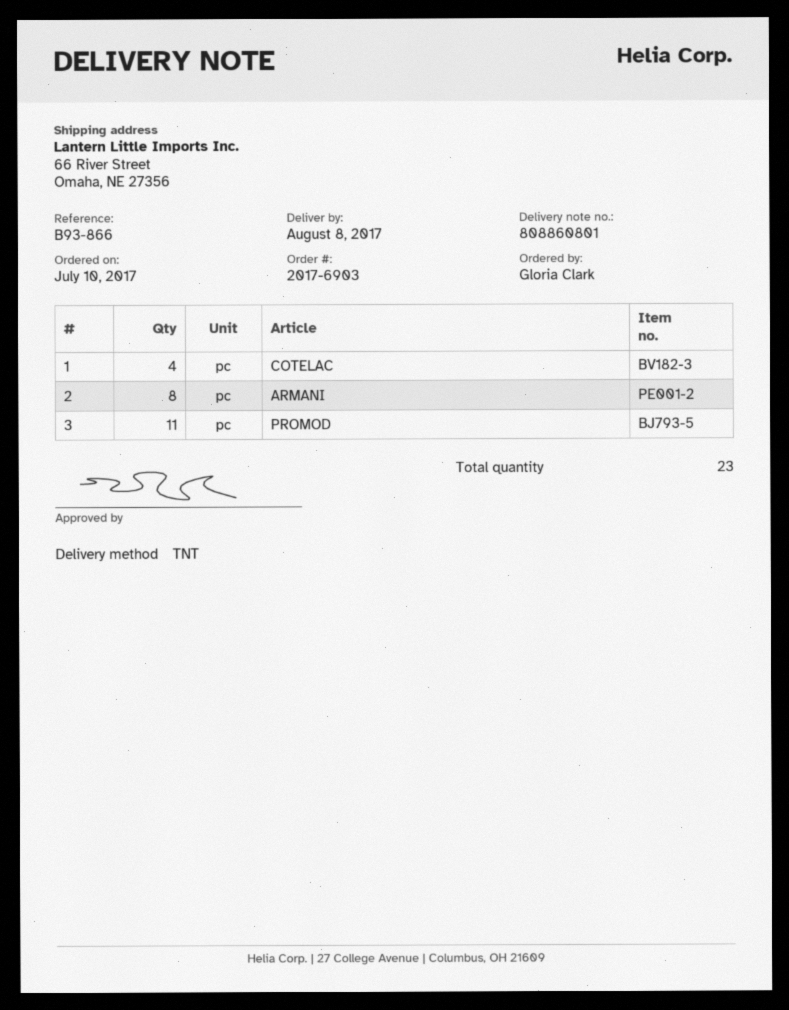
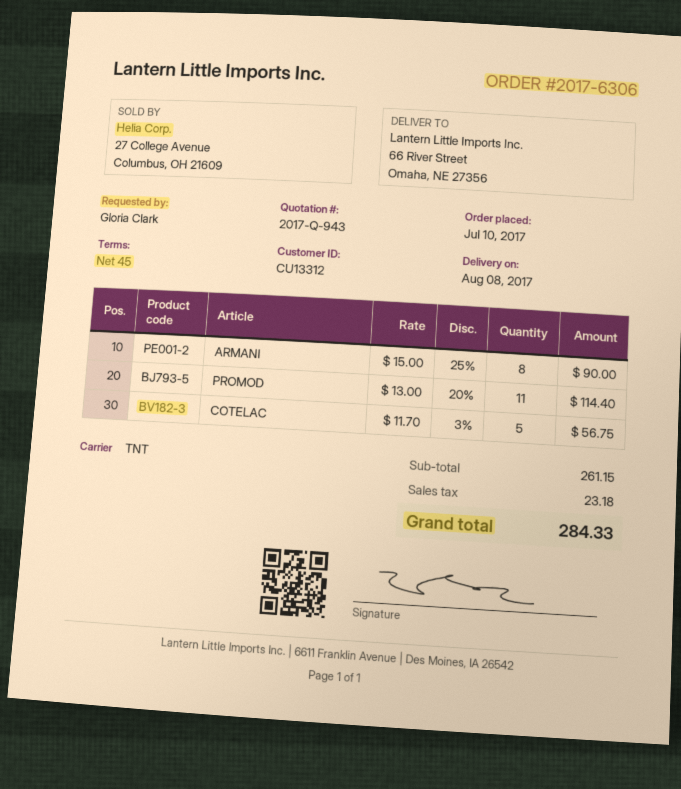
order number: 2017-6903 -> 2017-6306
COTELAC: 4 -> 5

